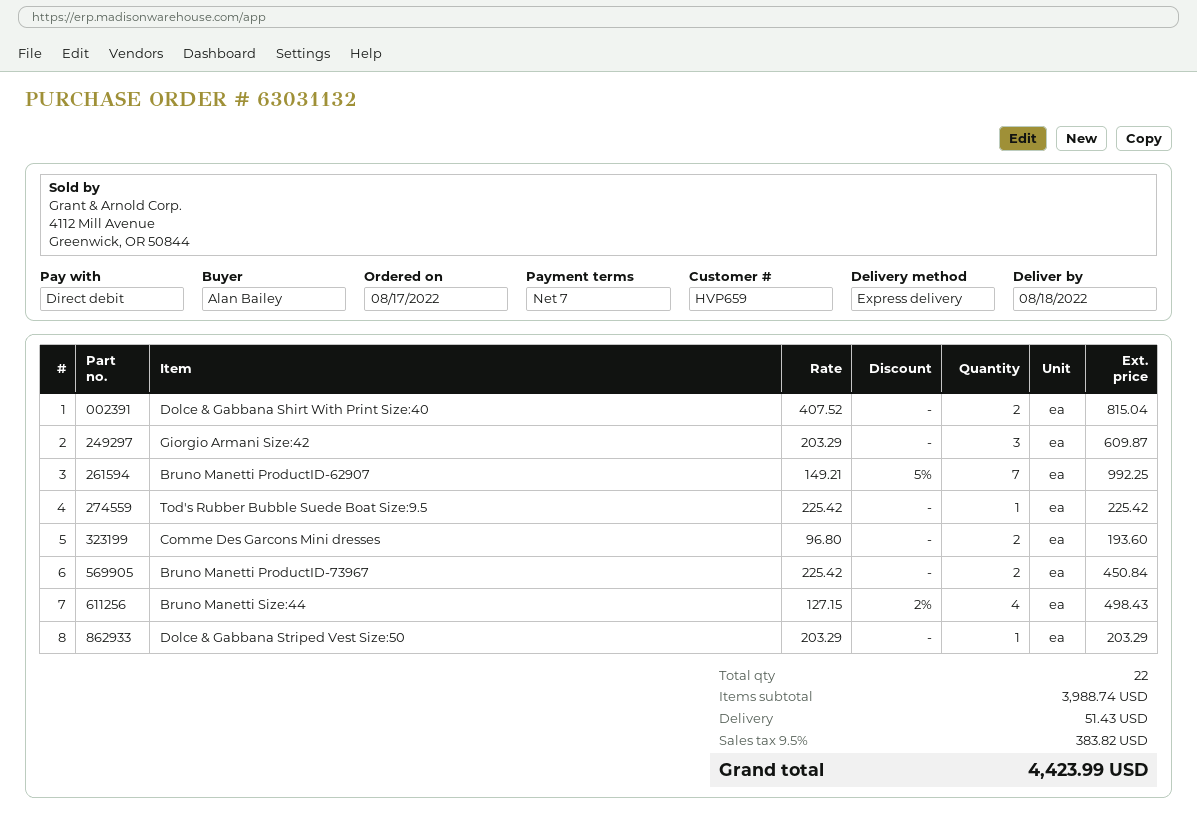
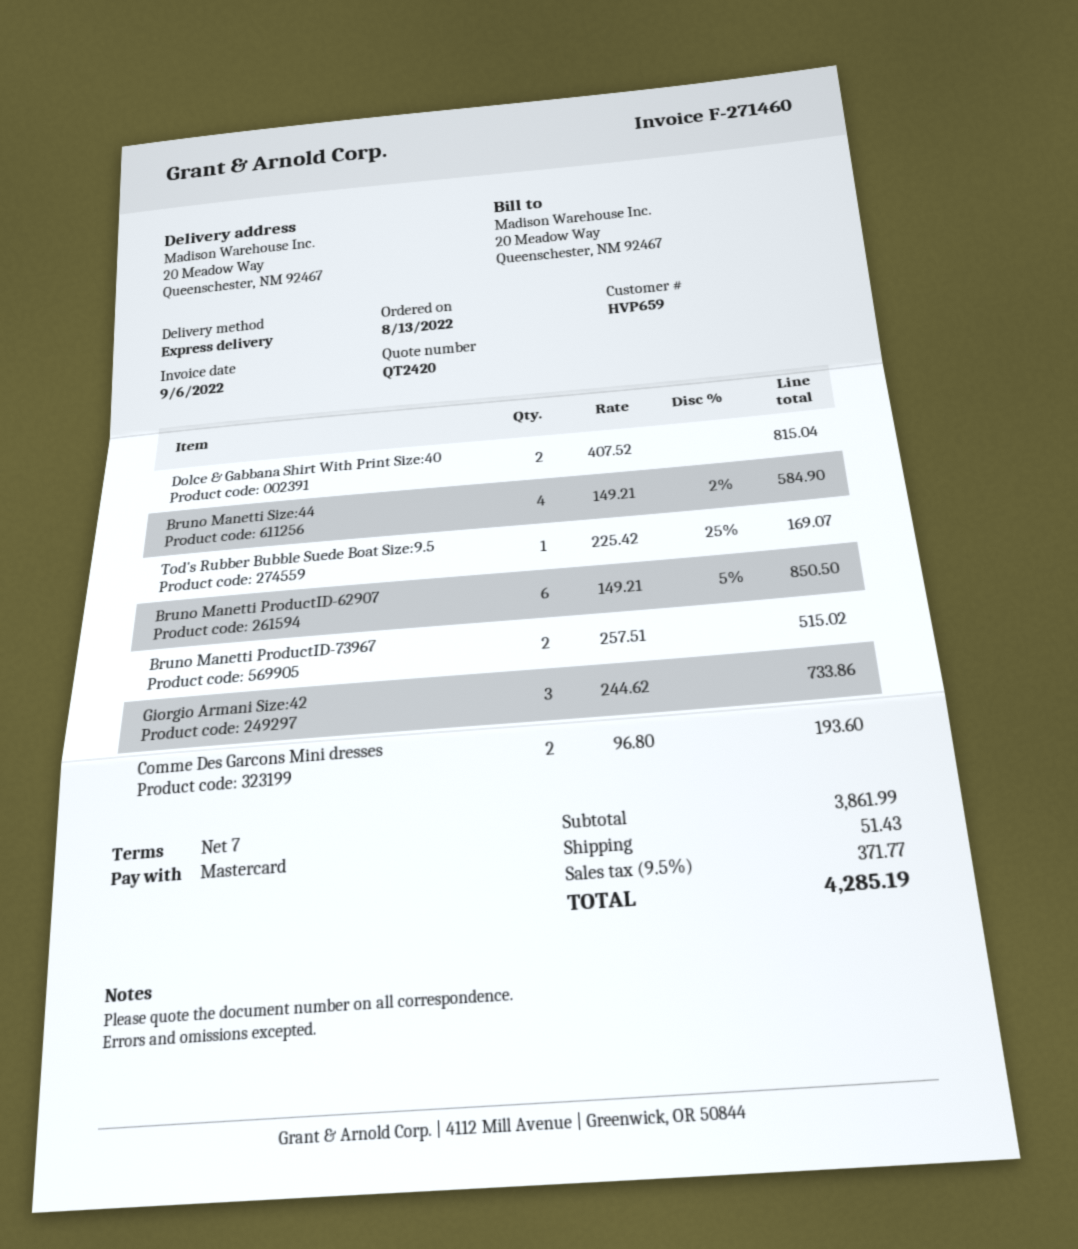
order date: 2022-08-17 -> 2022-08-13
payment method: direct debit -> Mastercard
Giorgio Armani Size:42: 3 x 203.29 = 609.87 -> 3 x 244.62 = 733.86
Bruno Manetti ProductID-62907: 7 x 149.21 - 5% = 992.25 -> 6 x 149.21 - 5% = 850.50
Tod's Rubber Bubble Suede Boat Size:9.5: 1 x 225.42 = 225.42 -> 1 x 225.42 - 25% = 169.07
Bruno Manetti ProductID-73967: 2 x 225.42 = 450.84 -> 2 x 257.51 = 515.02
Bruno Manetti Size:44: 4 x 127.15 - 2% = 498.43 -> 4 x 149.21 - 2% = 584.90
Dolce & Gabbana Striped Vest Size:50: 1 x 203.29 = 203.29 -> none
subtotal: 3988.74 -> 3861.99
tax: 9.5% = 383.82 -> 9.5% = 371.77
total: 4423.99 -> 4285.19

